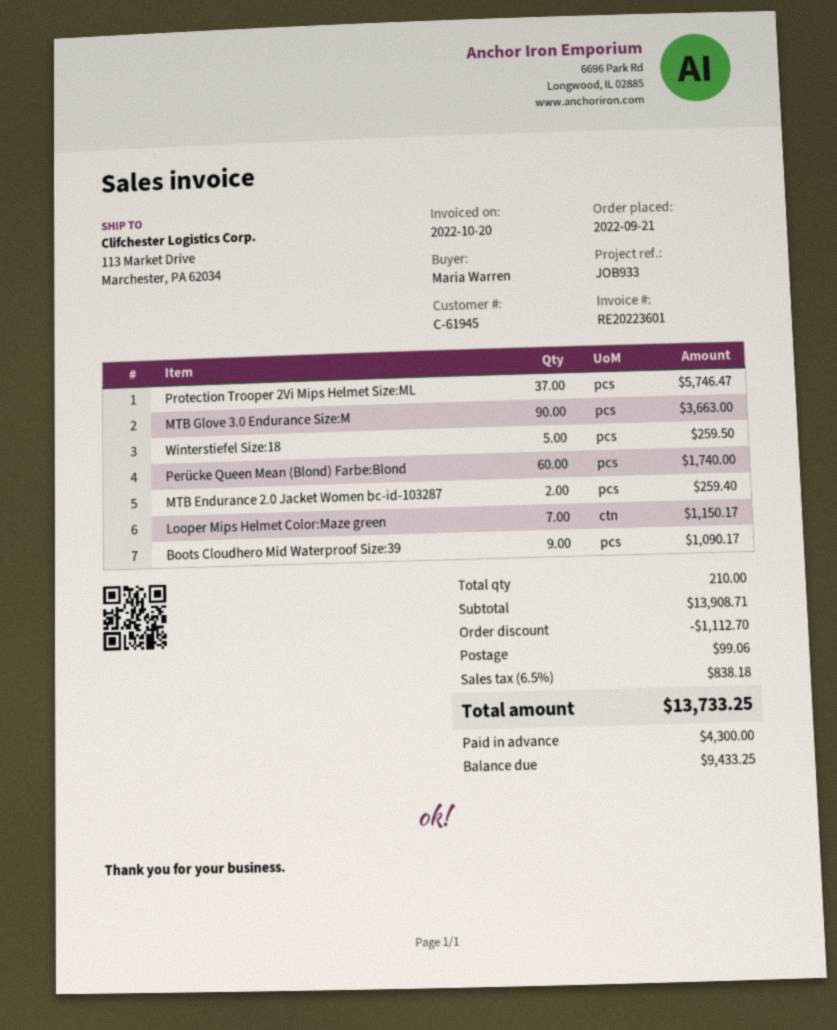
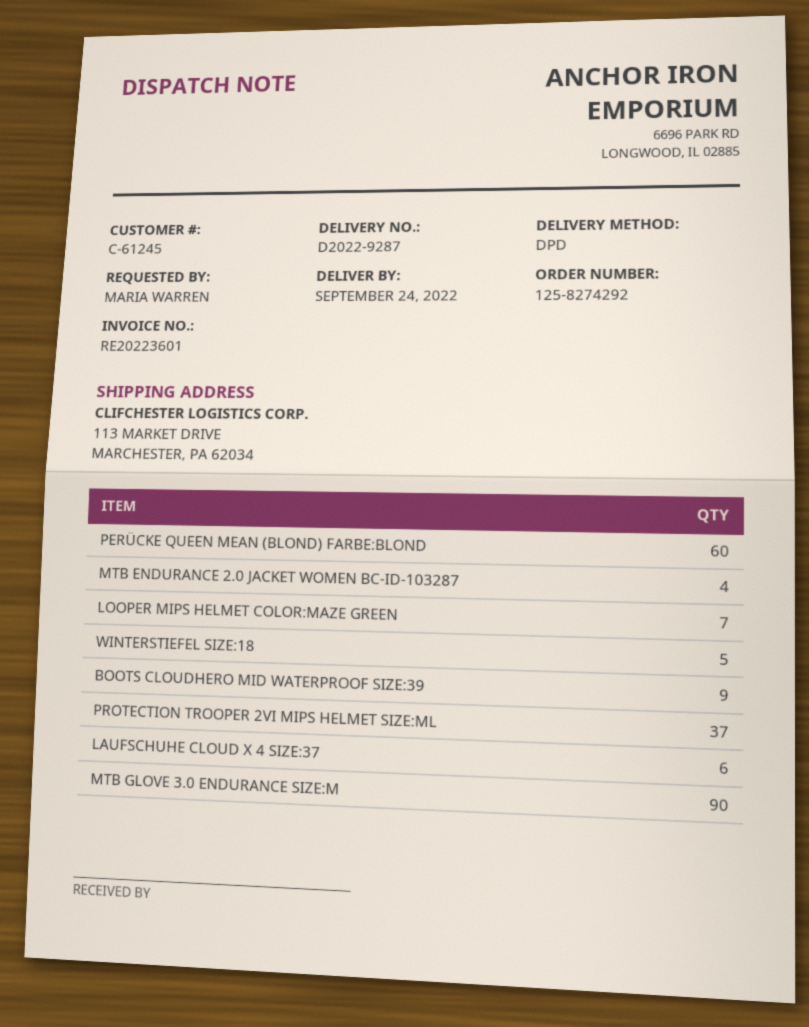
customer number: C-61945 -> C-61245
MTB Endurance 2.0 Jacket Women bc-id-103287: 2 -> 4
LAUFSCHUHE CLOUD X 4 SIZE:37: none -> 6

